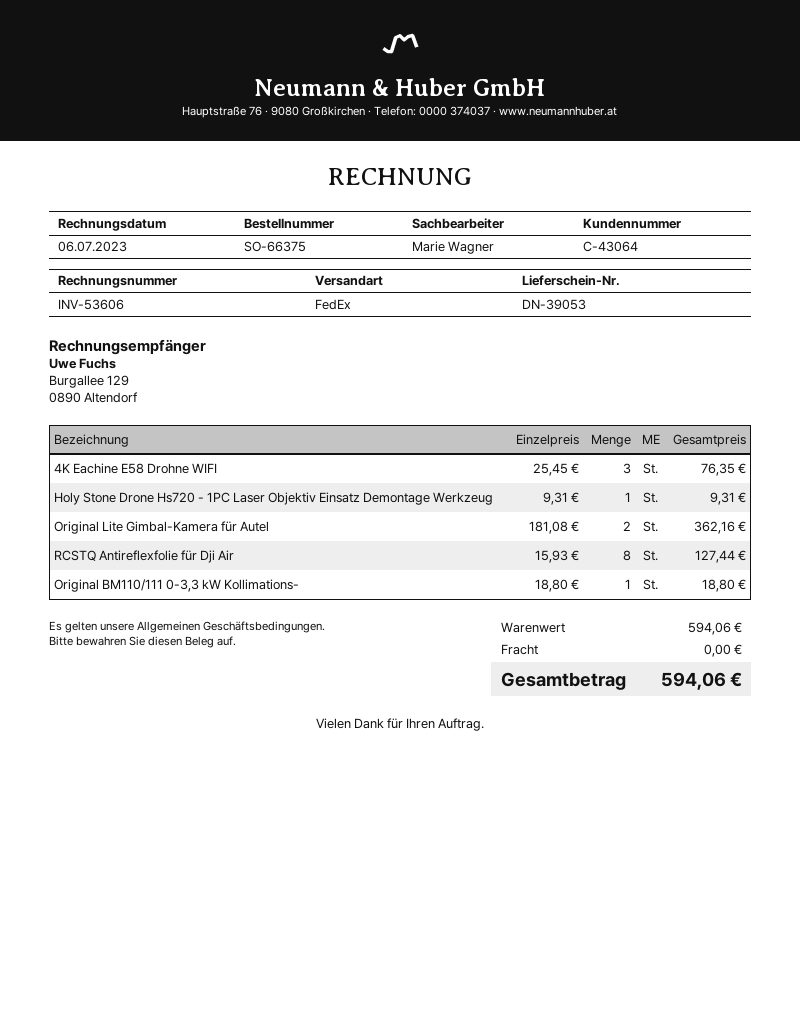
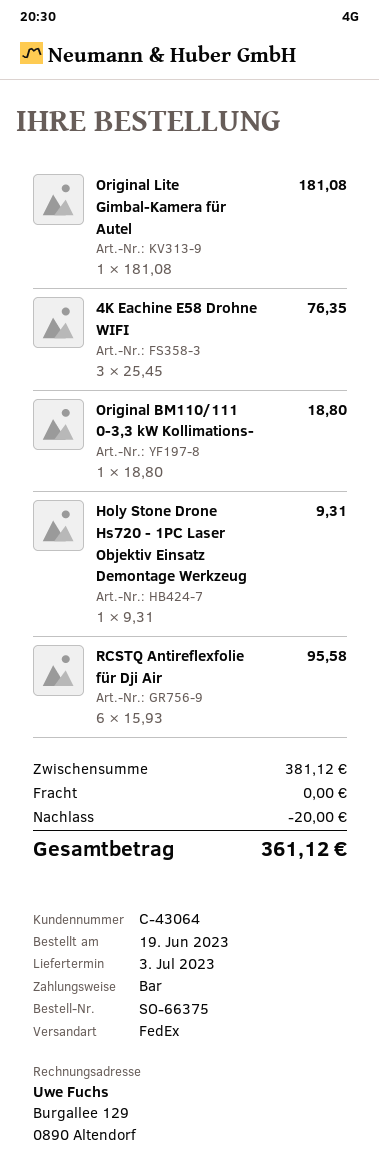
Original Lite Gimbal-Kamera für Autel: 2 x 181.08 = 362.16 -> 1 x 181.08 = 181.08
RCSTQ Antireflexfolie für Dji Air: 8 x 15.93 = 127.44 -> 6 x 15.93 = 95.58
subtotal: 594.06 -> 381.12
discount: none -> 20.00
total: 594.06 -> 361.12

